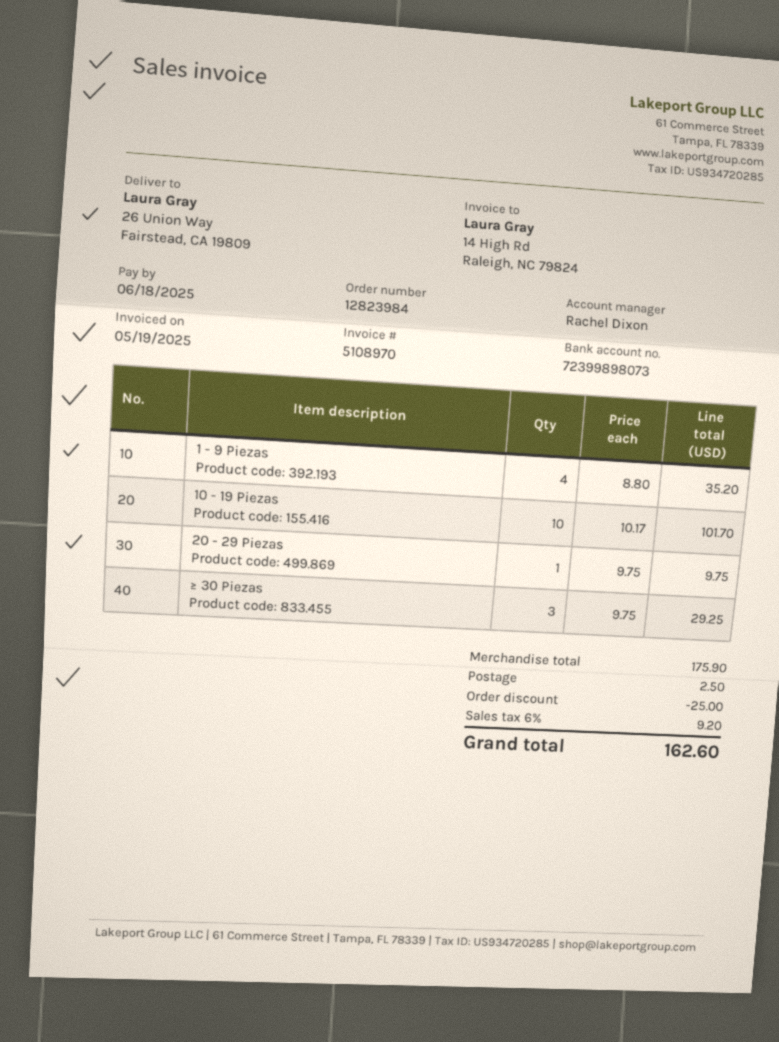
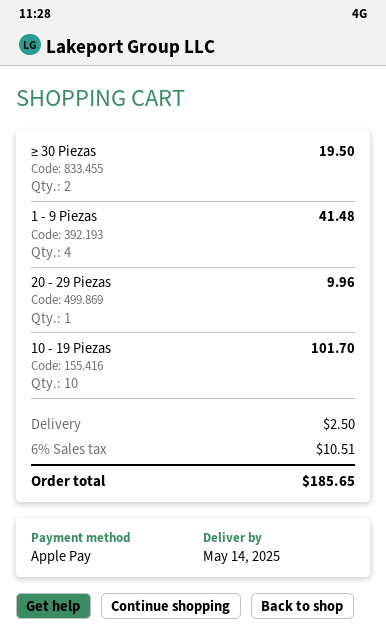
1 - 9 Piezas: 4 for 35.20 -> 4 for 41.48
20 - 29 Piezas: 1 for 9.75 -> 1 for 9.96
≥ 30 Piezas: 3 for 29.25 -> 2 for 19.50
discount: 25.00 -> none
tax: 6% = 9.20 -> 6% = 10.51
total: 162.60 -> 185.65

